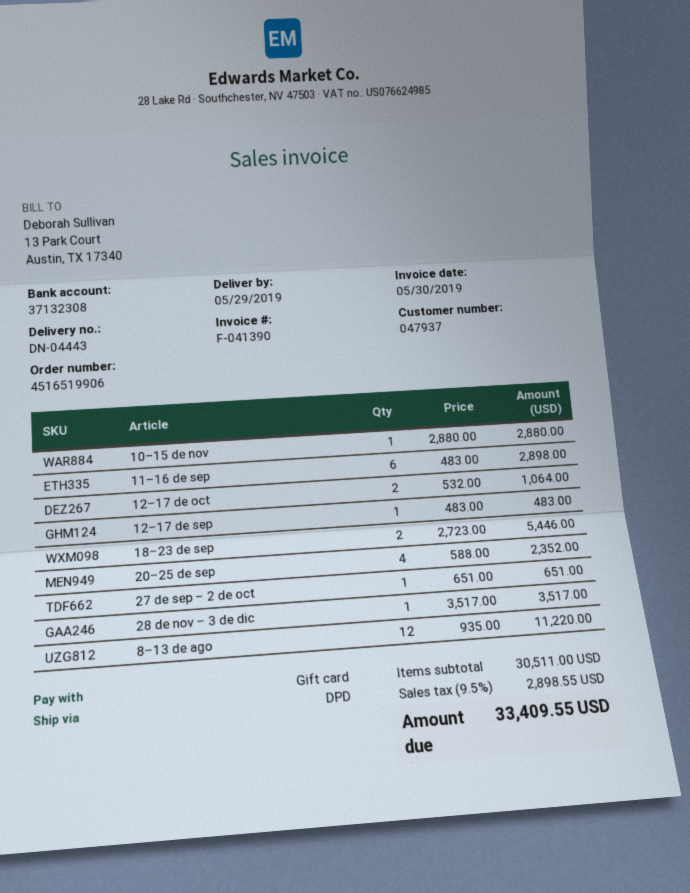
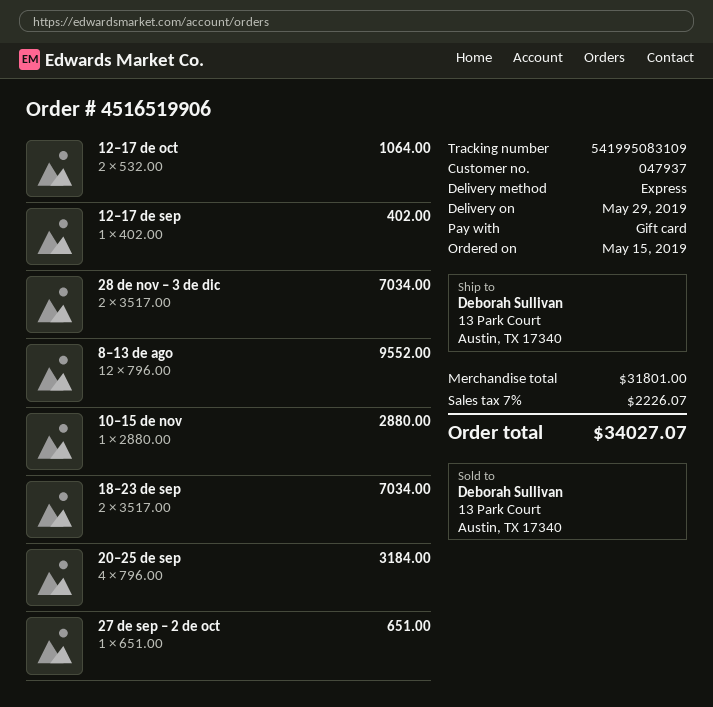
shipping method: DPD -> express
11–16 de sep: 6 x 483.00 = 2898.00 -> none
12–17 de sep: 1 x 483.00 = 483.00 -> 1 x 402.00 = 402.00
18–23 de sep: 2 x 2723.00 = 5446.00 -> 2 x 3517.00 = 7034.00
20–25 de sep: 4 x 588.00 = 2352.00 -> 4 x 796.00 = 3184.00
28 de nov – 3 de dic: 1 x 3517.00 = 3517.00 -> 2 x 3517.00 = 7034.00
8–13 de ago: 12 x 935.00 = 11220.00 -> 12 x 796.00 = 9552.00
subtotal: 30511.00 -> 31801.00
tax: 9.5% = 2898.55 -> 7% = 2226.07
total: 33409.55 -> 34027.07

